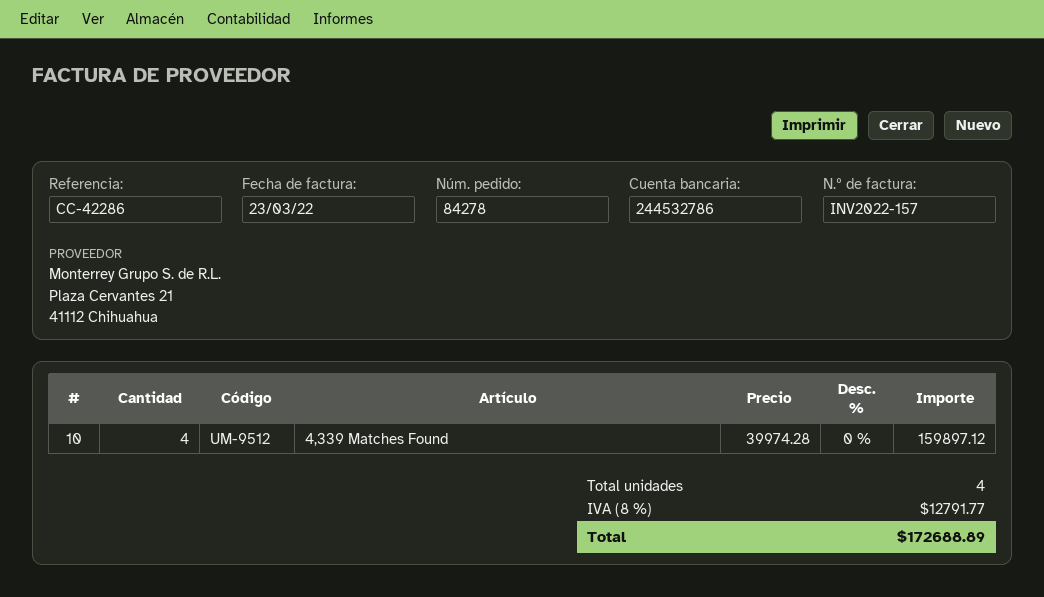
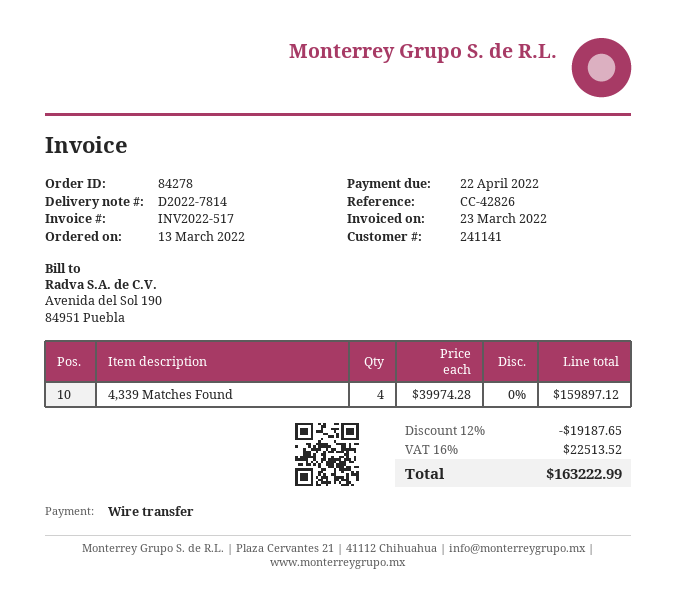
invoice number: INV2022-157 -> INV2022-517
reference: CC-42286 -> CC-42826
discount: none -> 12% = 19187.65
tax: 8% = 12791.77 -> 16% = 22513.52
total: 172688.89 -> 163222.99

